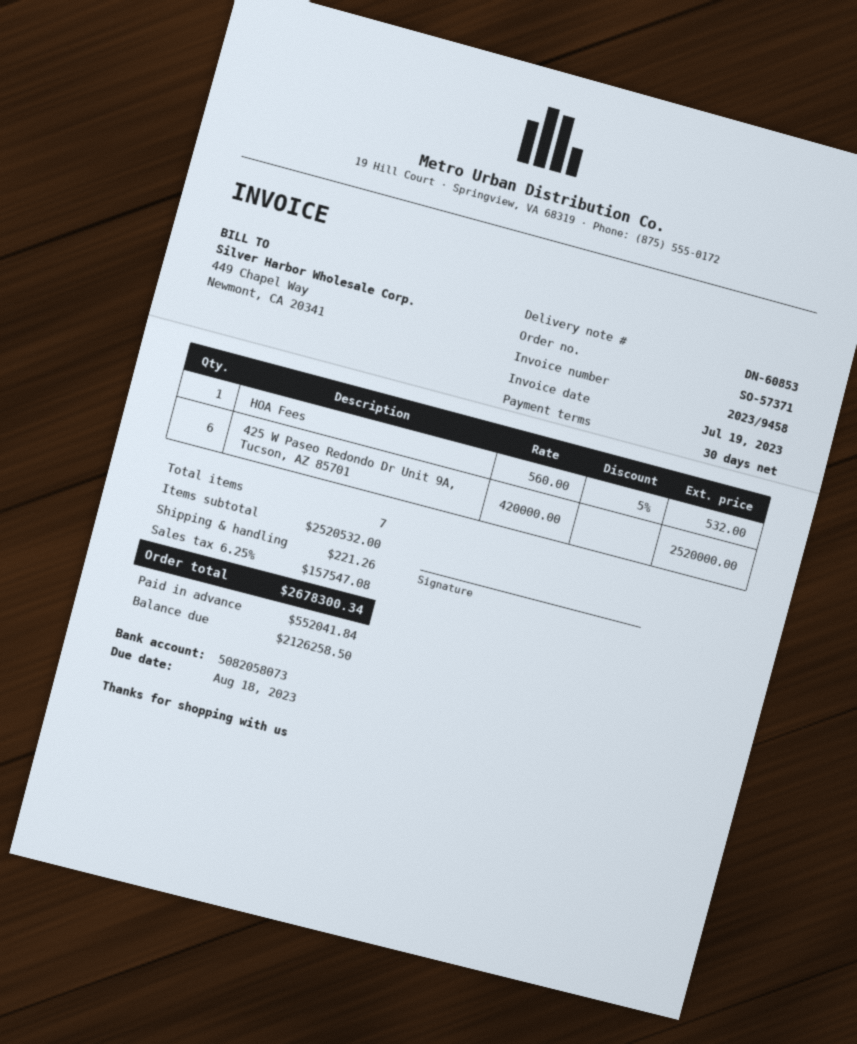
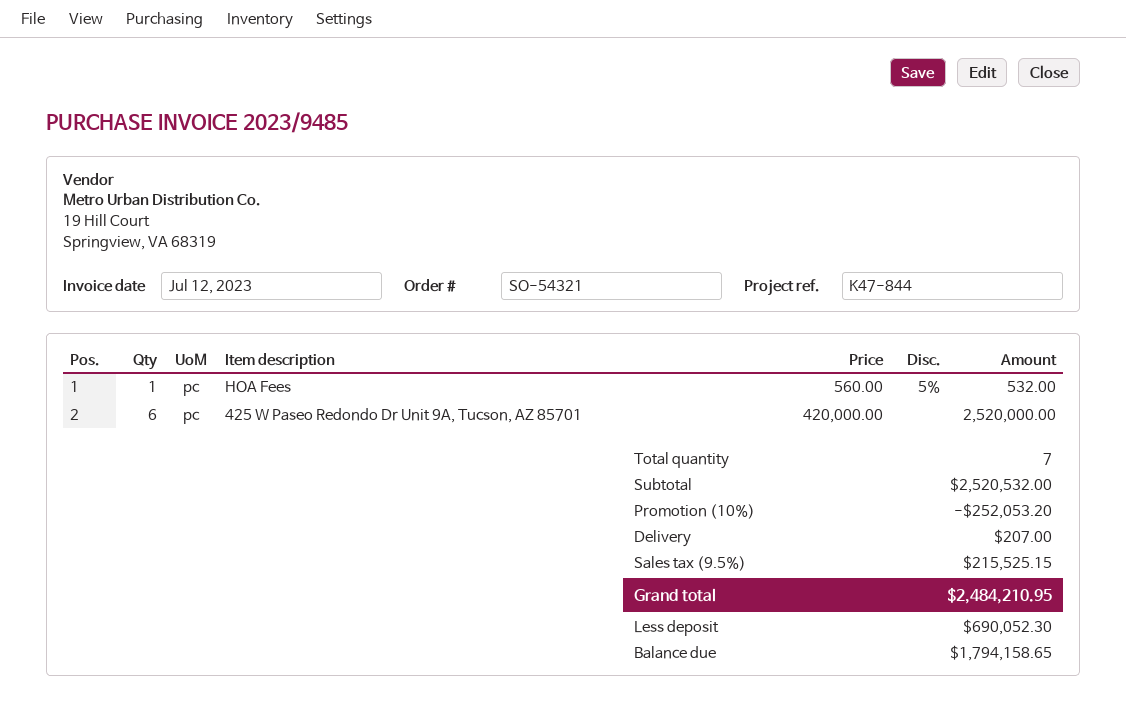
order number: SO-57371 -> SO-54321
invoice number: 2023/9458 -> 2023/9485
invoice date: 2023-07-19 -> 2023-07-12
discount: none -> 10% = 252053.20
shipping: 221.26 -> 207.00
tax: 6.25% = 157547.08 -> 9.5% = 215525.15
total: 2678300.34 -> 2484210.95
deposit: 552041.84 -> 690052.30
balance: 2126258.50 -> 1794158.65

